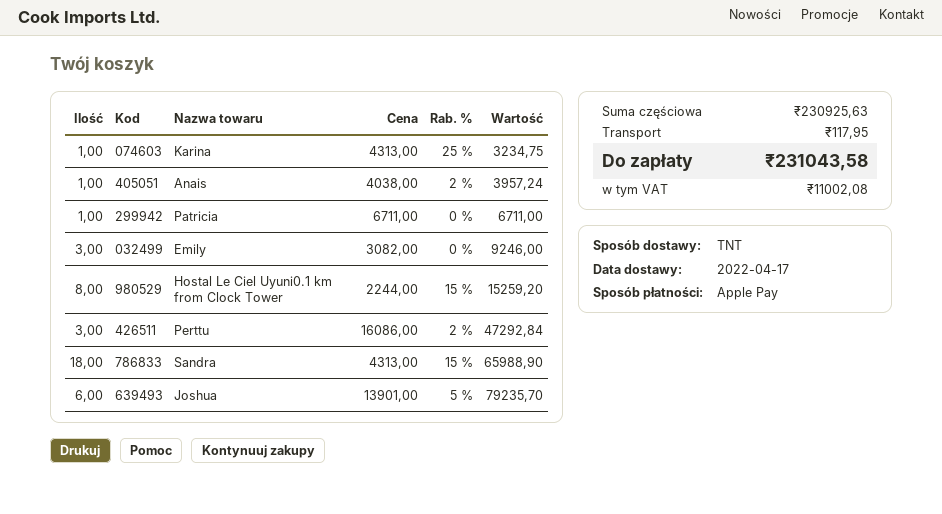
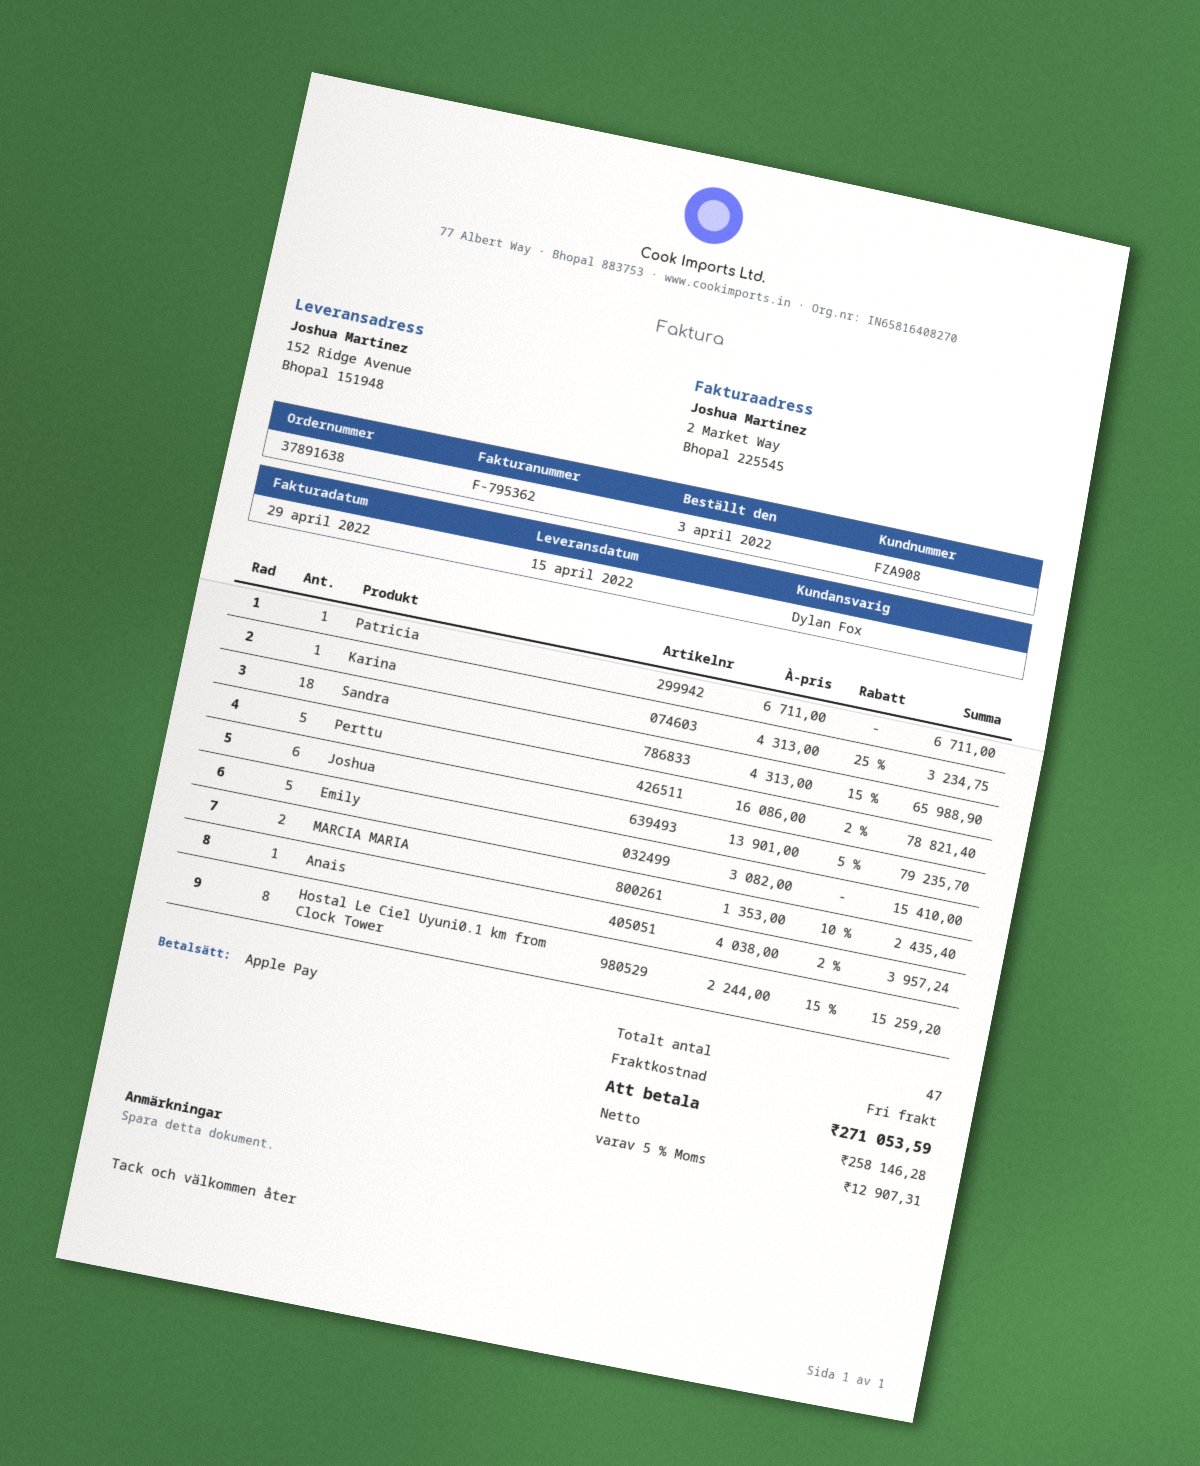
delivery date: 2022-04-17 -> 2022-04-15
Emily: 3 x 3082.00 = 9246.00 -> 5 x 3082.00 = 15410.00
Perttu: 3 x 16086.00 - 2% = 47292.84 -> 5 x 16086.00 - 2% = 78821.40
MARCIA MARIA: none -> 2 x 1353.00 - 10% = 2435.40
shipping: 117.95 -> 0.00
tax: 11002.08 -> 12907.31
total: 231043.58 -> 271053.59

